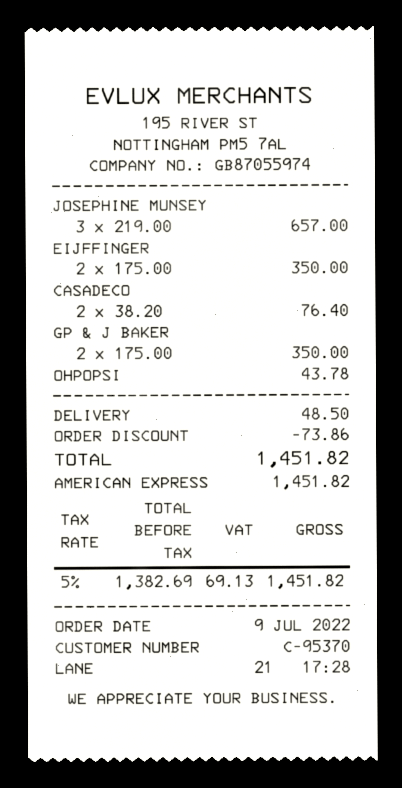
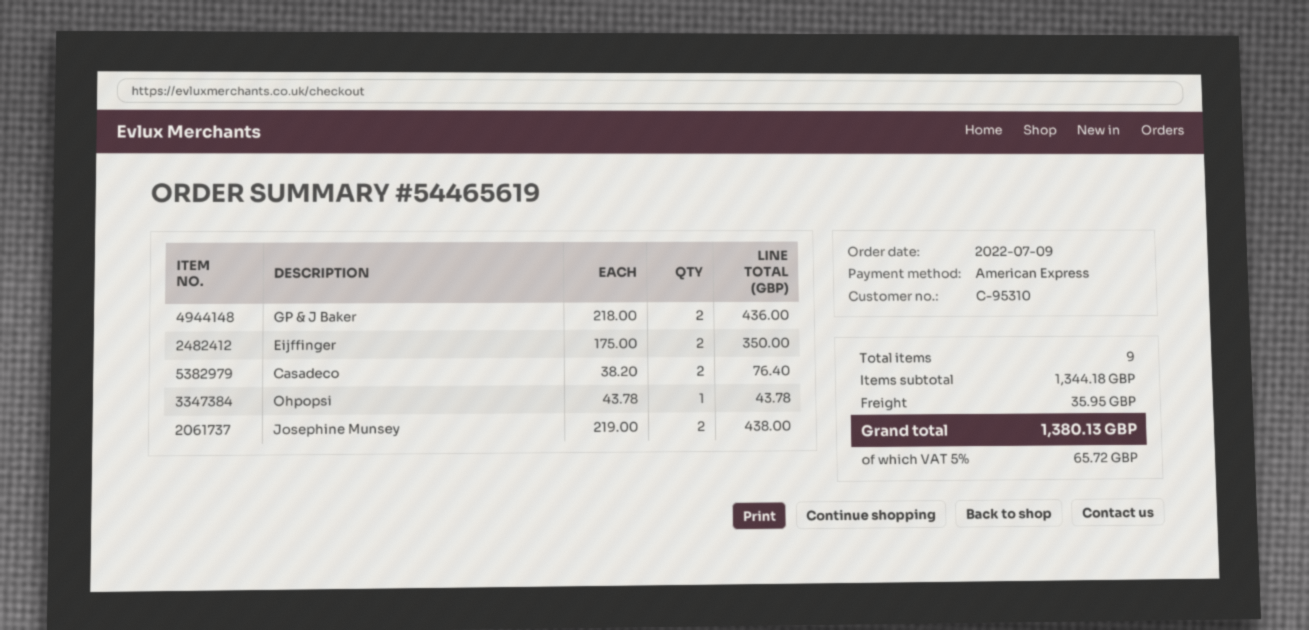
customer number: C-95370 -> C-95310
JOSEPHINE MUNSEY: 3 x 219.00 = 657.00 -> 2 x 219.00 = 438.00
GP & J BAKER: 2 x 175.00 = 350.00 -> 2 x 218.00 = 436.00
discount: 73.86 -> none
shipping: 48.50 -> 35.95
tax: 5% = 69.13 -> 5% = 65.72
total: 1451.82 -> 1380.13

